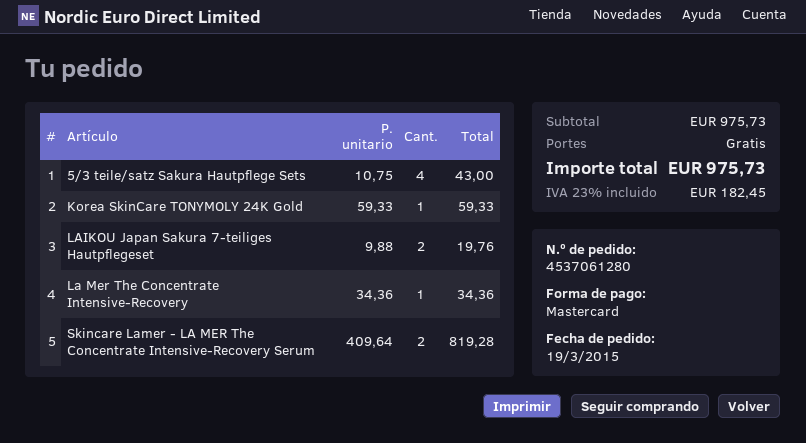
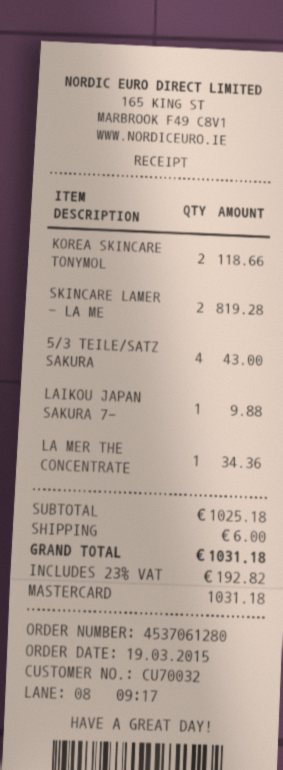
Korea SkinCare TONYMOLY 24K Gold: 1 for 59.33 -> 2 for 118.66
LAIKOU Japan Sakura 7-teiliges Hautpflegeset: 2 for 19.76 -> 1 for 9.88
subtotal: 975.73 -> 1025.18
shipping: 0.00 -> 6.00
tax: 23% = 182.45 -> 23% = 192.82
total: 975.73 -> 1031.18

